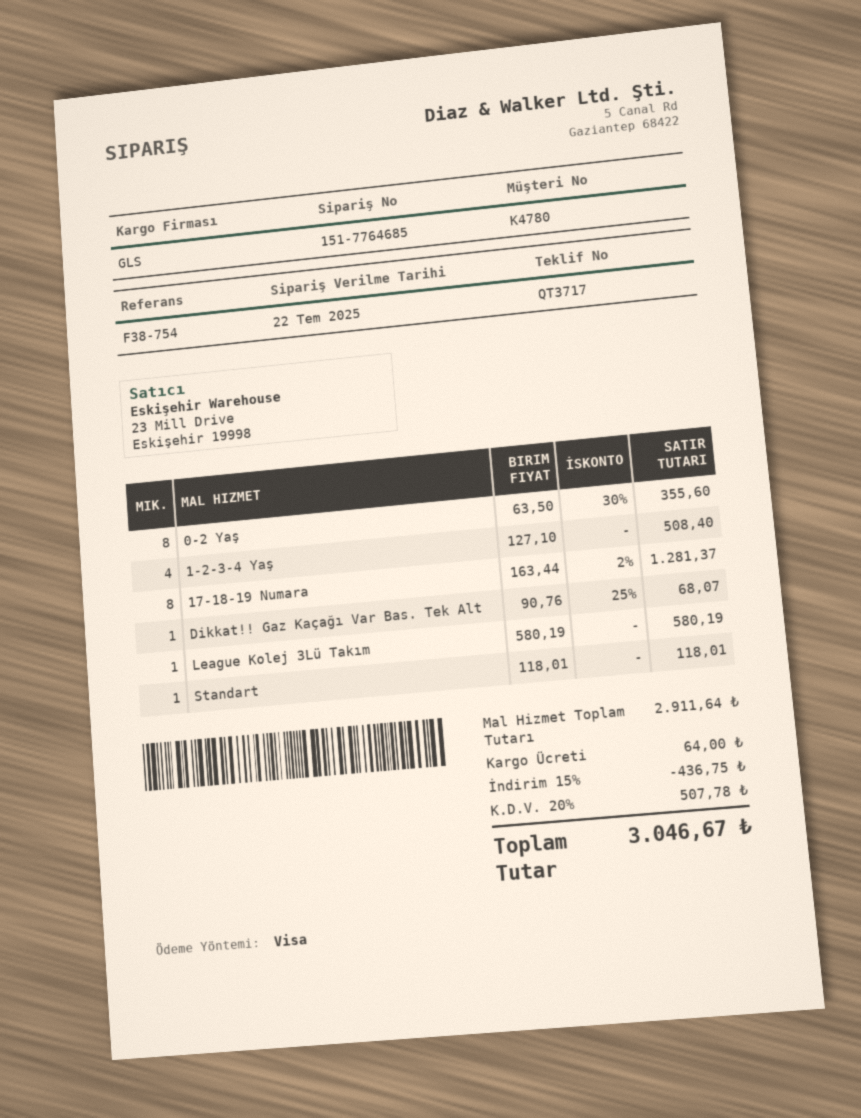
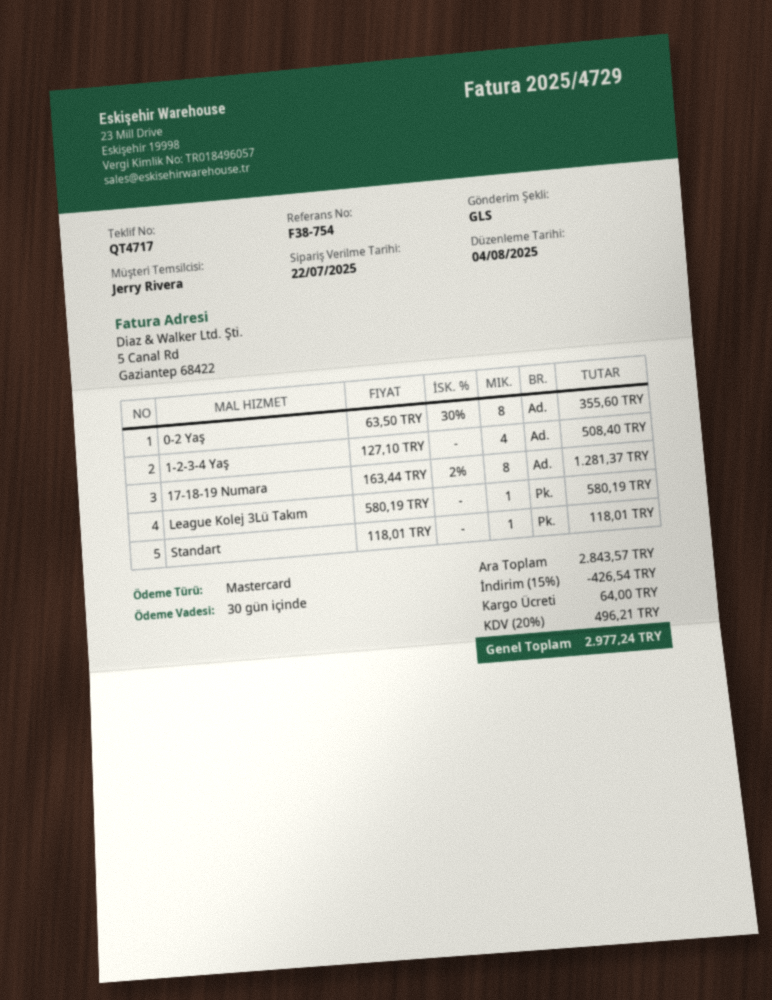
quote number: QT3717 -> QT4717
payment method: Visa -> Mastercard
Dikkat!! Gaz Kaçağı Var Bas. Tek Alt: 1 x 90.76 - 25% = 68.07 -> none
subtotal: 2911.64 -> 2843.57
discount: 15% = 436.75 -> 15% = 426.54
tax: 20% = 507.78 -> 20% = 496.21
total: 3046.67 -> 2977.24

